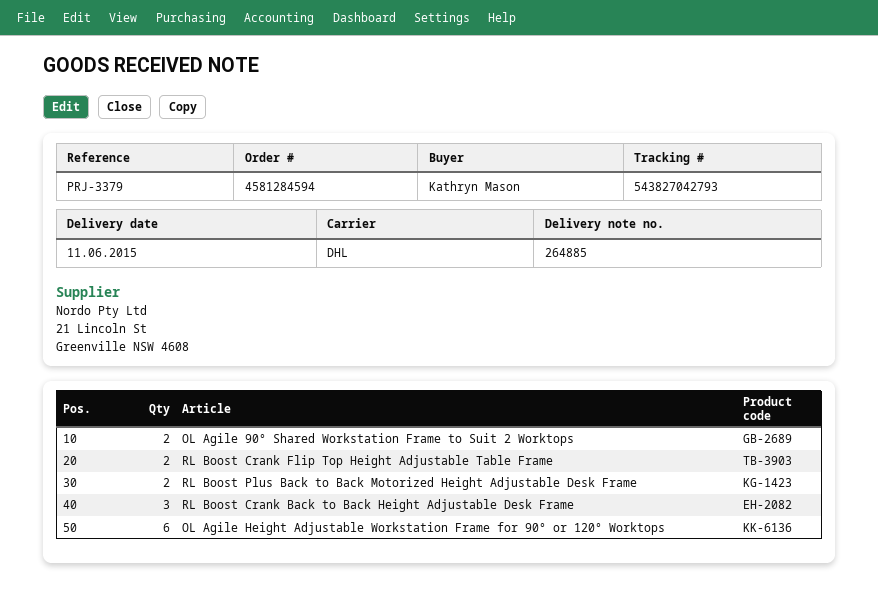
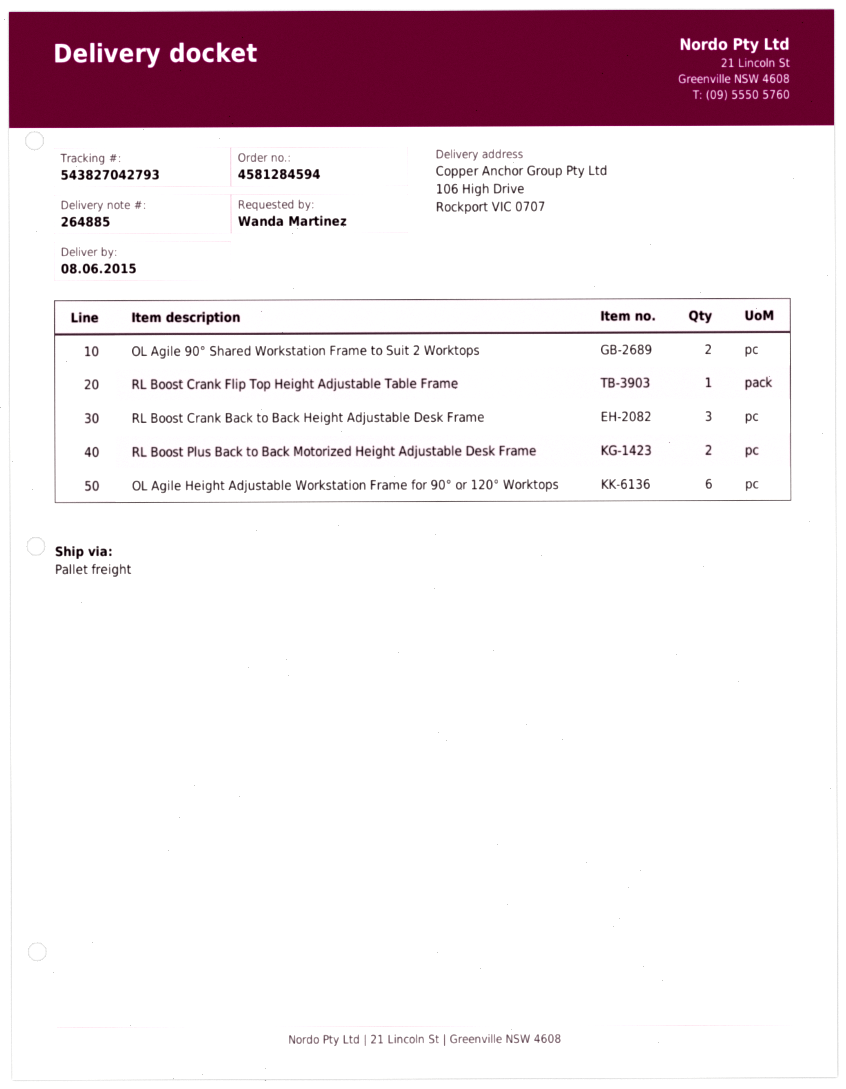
delivery date: 2015-06-11 -> 2015-06-08
ordered by: Kathryn Mason -> Wanda Martinez
shipping method: DHL -> pallet freight
RL Boost Crank Flip Top Height Adjustable Table Frame: 2 -> 1

